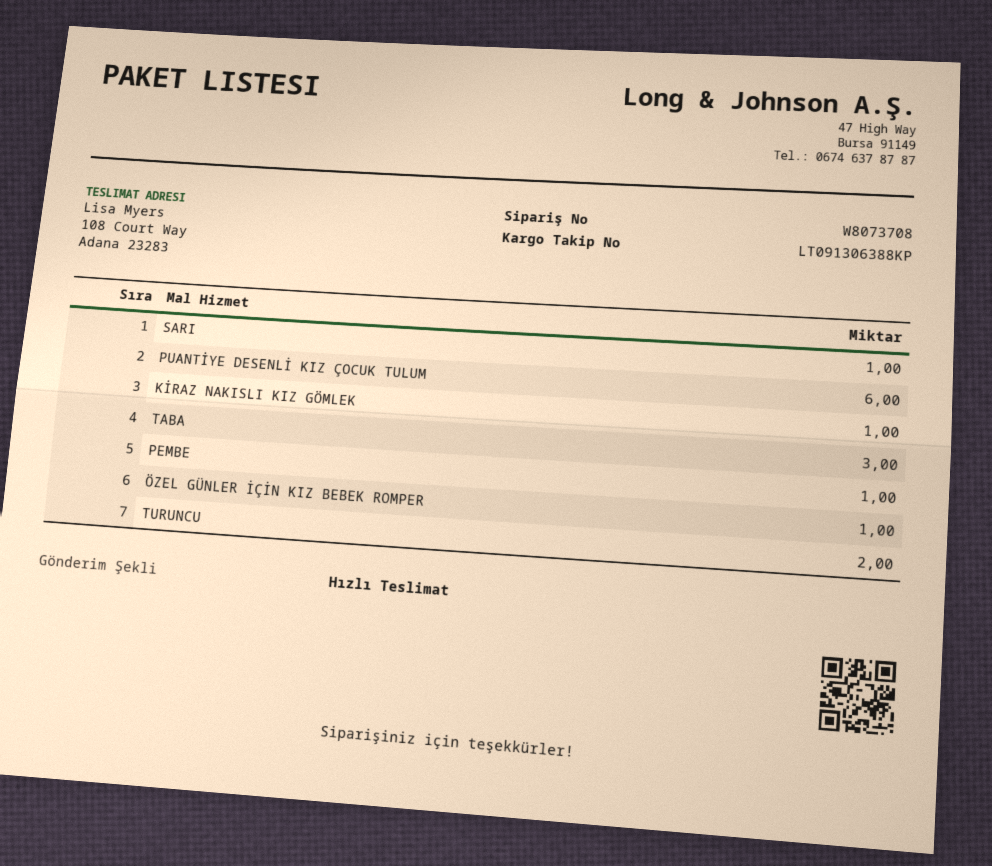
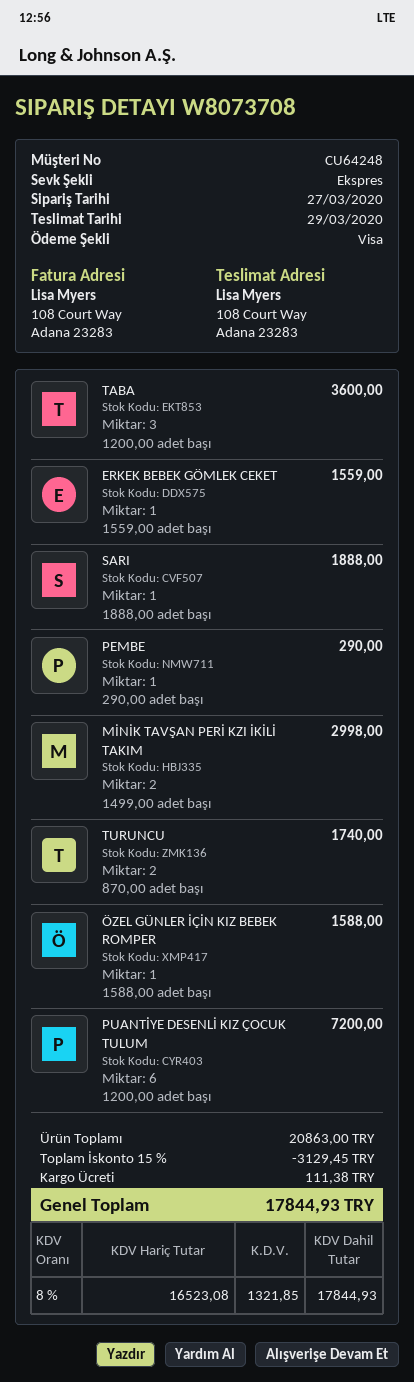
KİRAZ NAKISLI KIZ GÖMLEK: 1 -> none
ERKEK BEBEK GÖMLEK CEKET: none -> 1
MİNİK TAVŞAN PERİ KZI İKİLİ TAKIM: none -> 2

